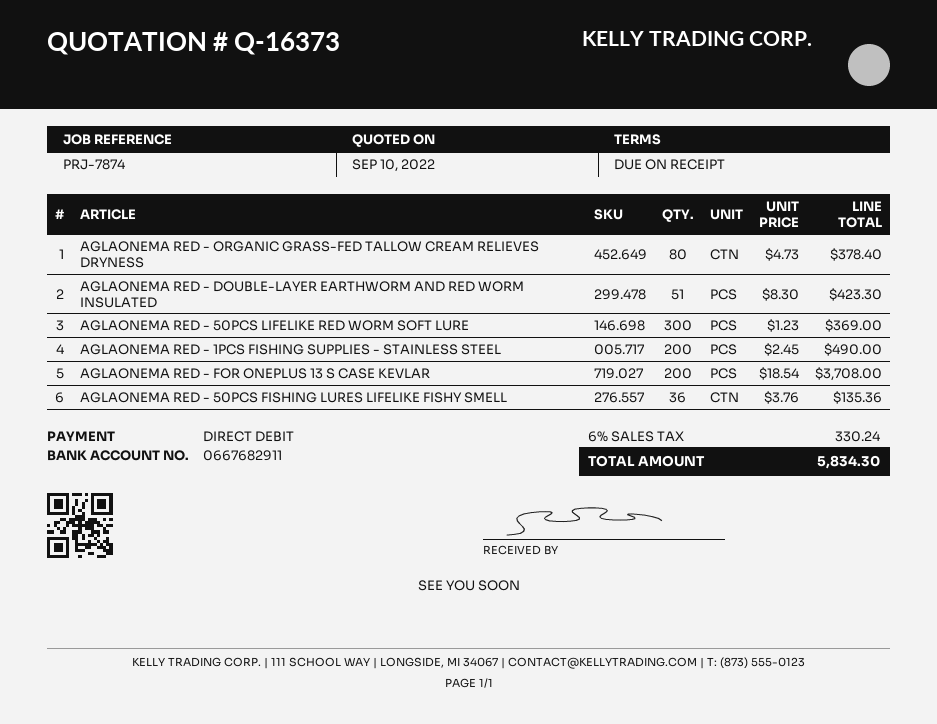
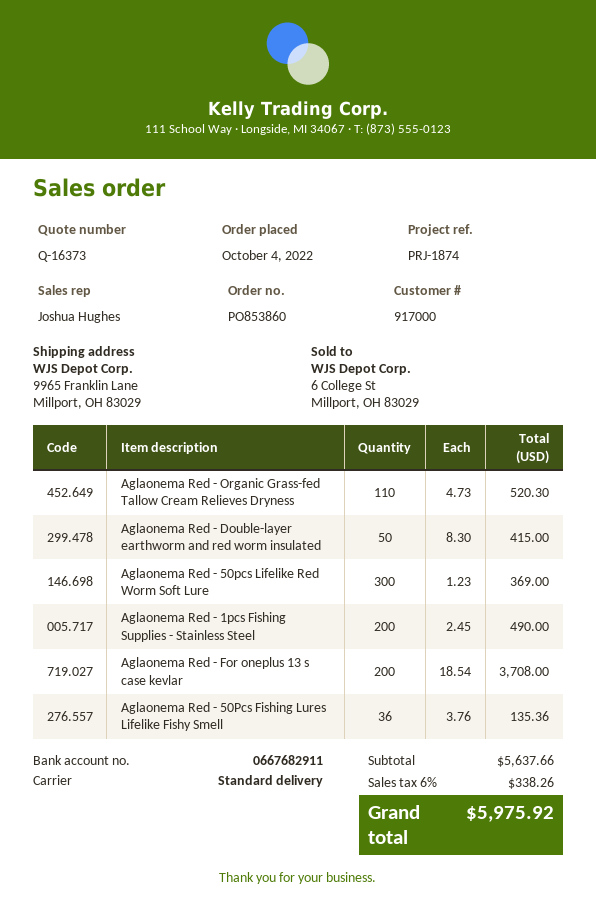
reference: PRJ-7874 -> PRJ-1874
AGLAONEMA RED - ORGANIC GRASS-FED TALLOW CREAM RELIEVES DRYNESS: 80 x 4.73 = 378.40 -> 110 x 4.73 = 520.30
AGLAONEMA RED - DOUBLE-LAYER EARTHWORM AND RED WORM INSULATED: 51 x 8.30 = 423.30 -> 50 x 8.30 = 415.00
tax: 6% = 330.24 -> 6% = 338.26
total: 5834.30 -> 5975.92

